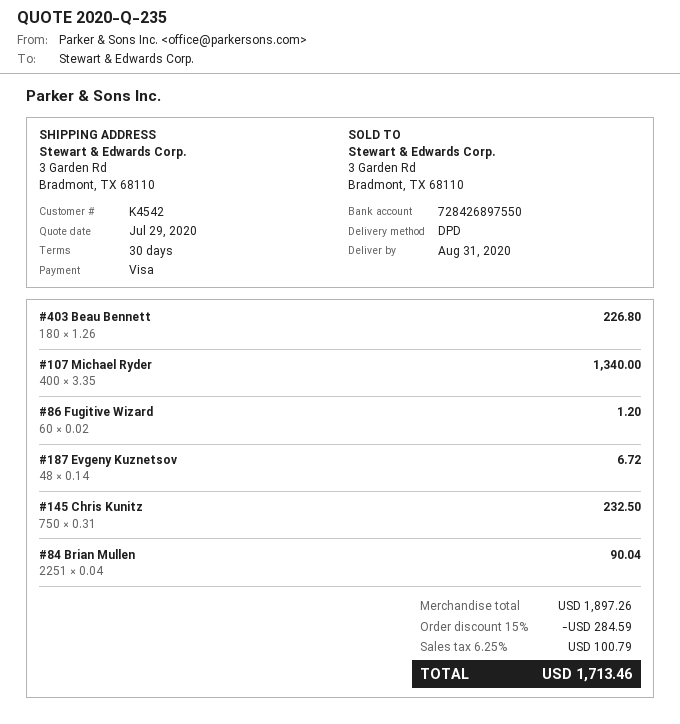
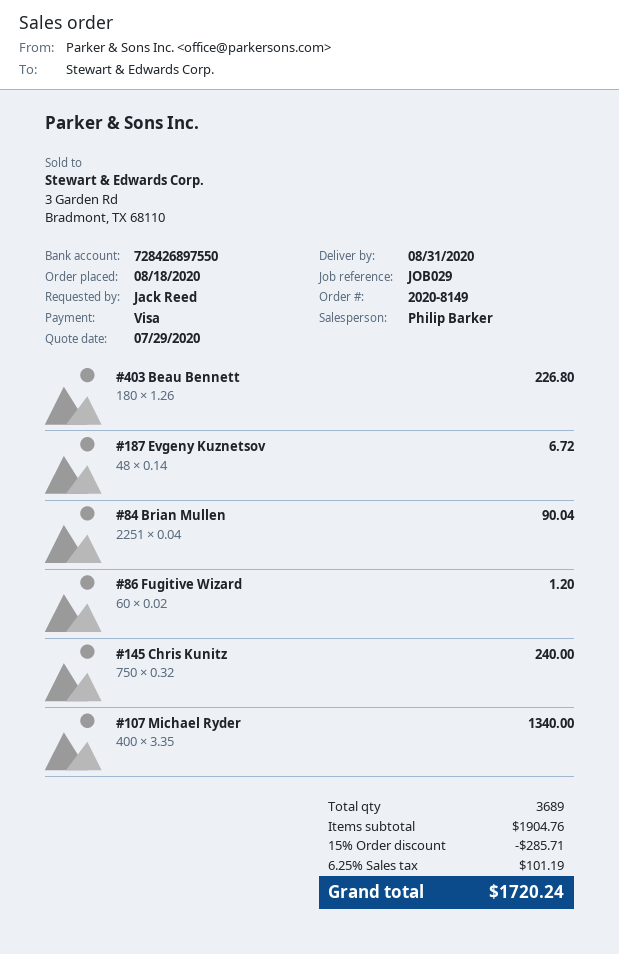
#145 Chris Kunitz: 750 x 0.31 = 232.50 -> 750 x 0.32 = 240.00
subtotal: 1897.26 -> 1904.76
discount: 15% = 284.59 -> 15% = 285.71
tax: 6.25% = 100.79 -> 6.25% = 101.19
total: 1713.46 -> 1720.24

